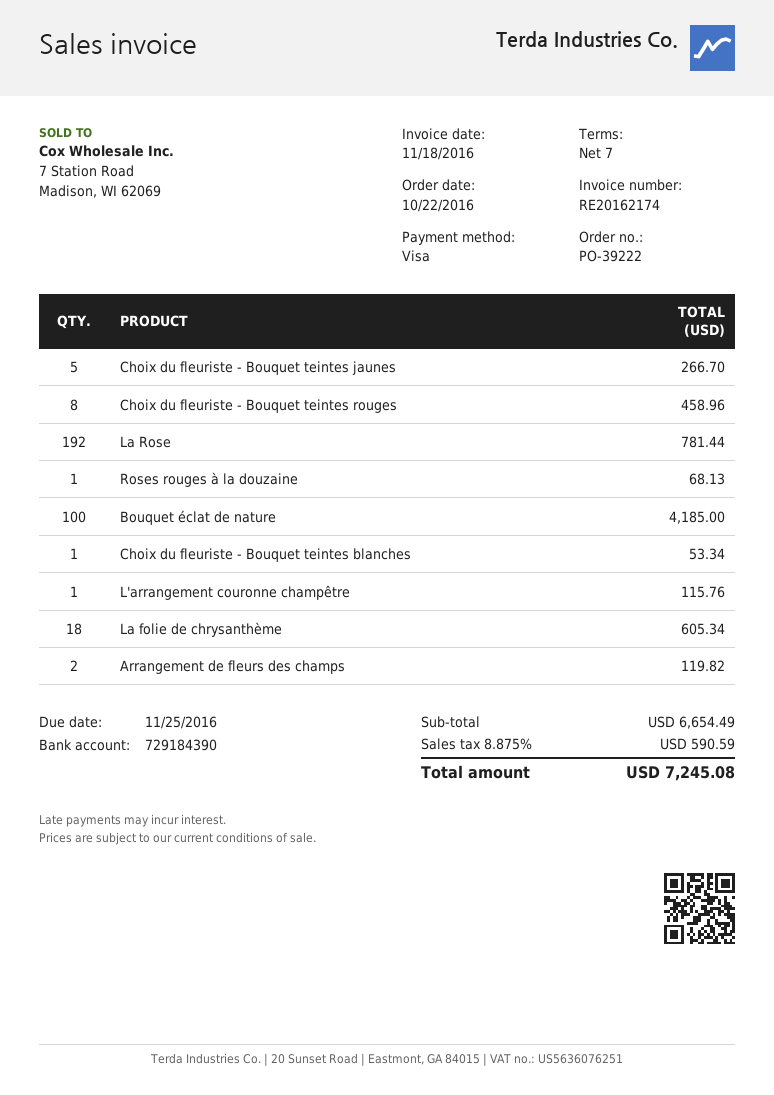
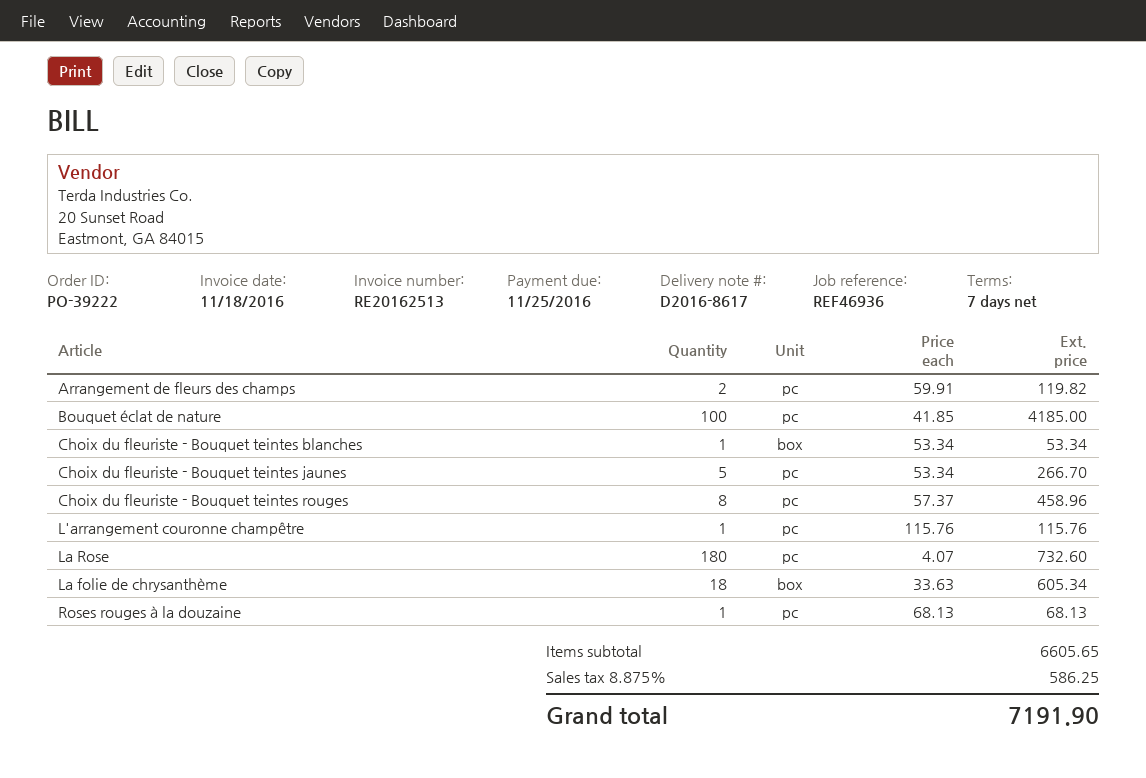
invoice number: RE20162174 -> RE20162513
La Rose: 192 for 781.44 -> 180 for 732.60
subtotal: 6654.49 -> 6605.65
tax: 8.875% = 590.59 -> 8.875% = 586.25
total: 7245.08 -> 7191.90

